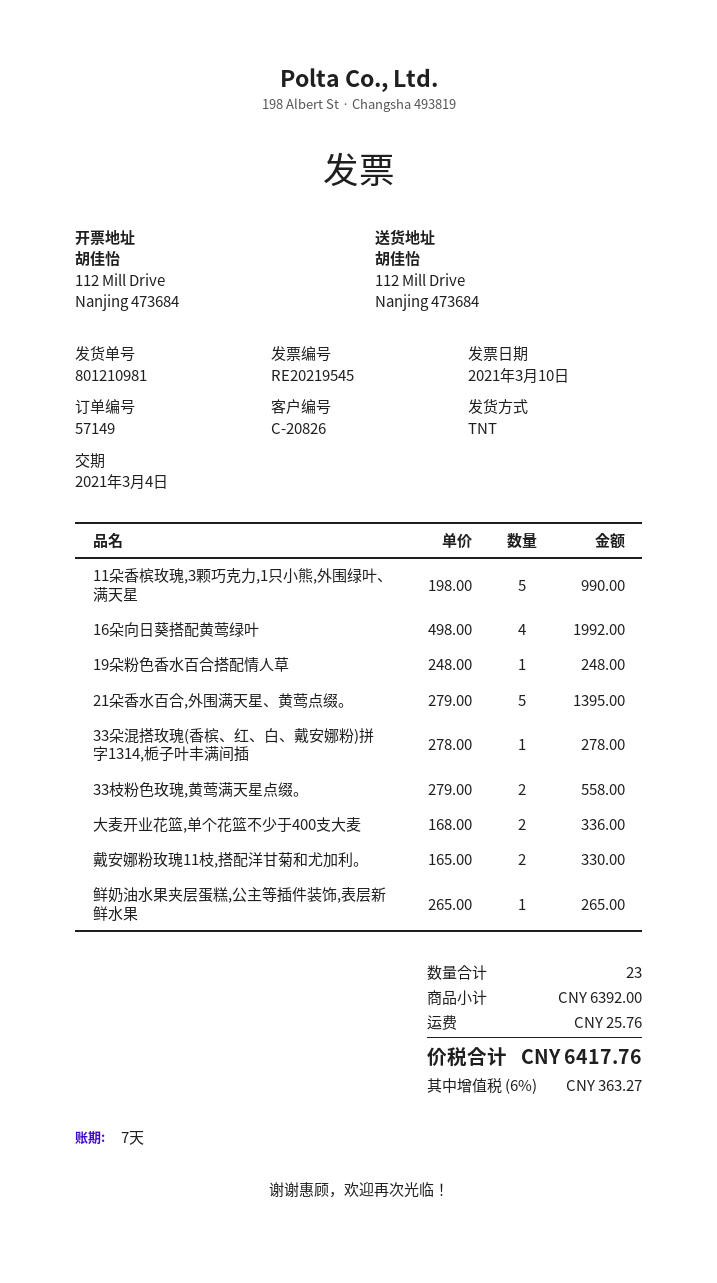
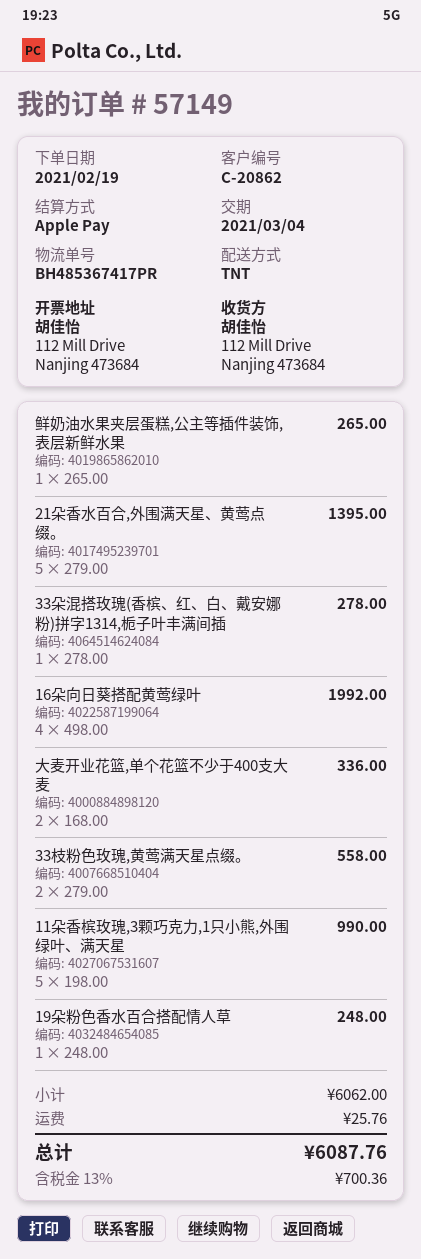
customer number: C-20826 -> C-20862
戴安娜粉玫瑰11枝,搭配洋甘菊和尤加利。: 2 x 165.00 = 330.00 -> none
subtotal: 6392.00 -> 6062.00
tax: 6% = 363.27 -> 13% = 700.36
total: 6417.76 -> 6087.76

